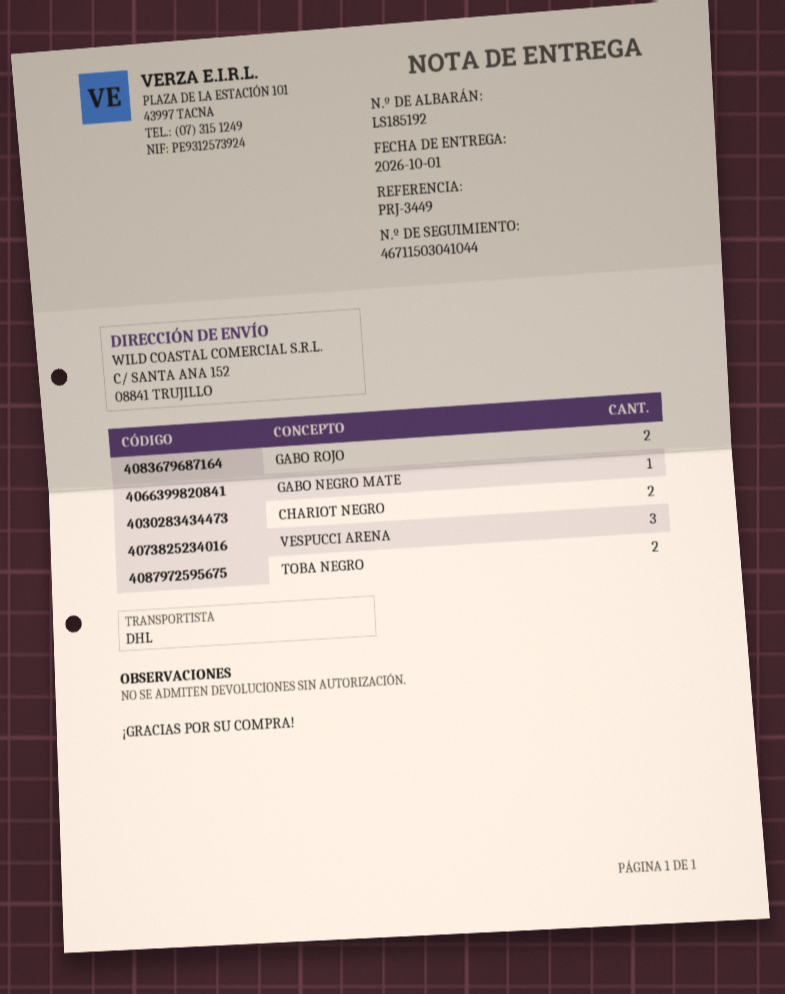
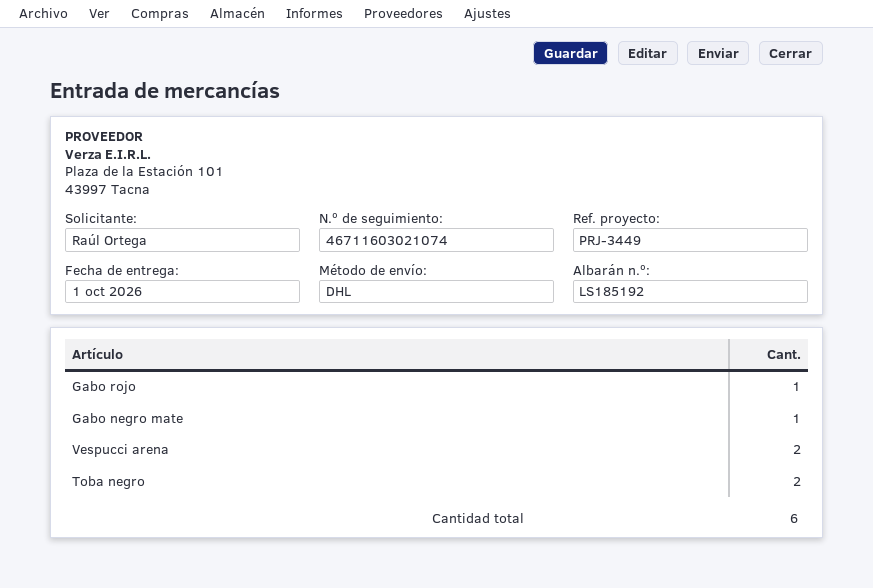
tracking number: 46711503041044 -> 46711603021074
GABO ROJO: 2 -> 1
CHARIOT NEGRO: 2 -> none
VESPUCCI ARENA: 3 -> 2

